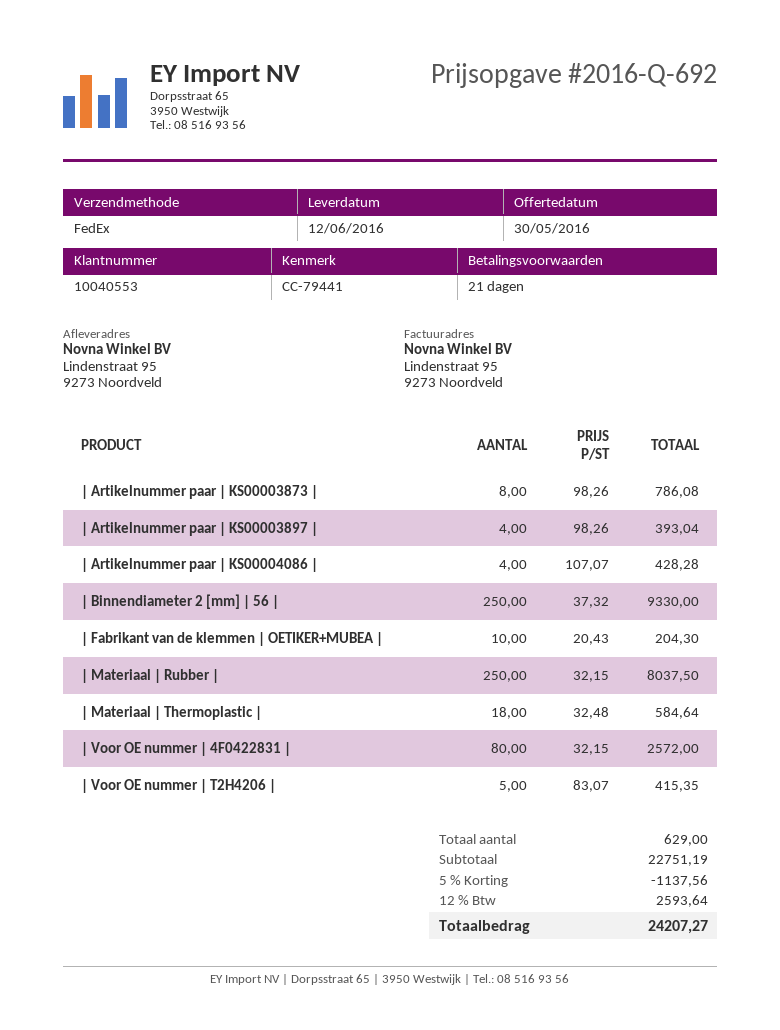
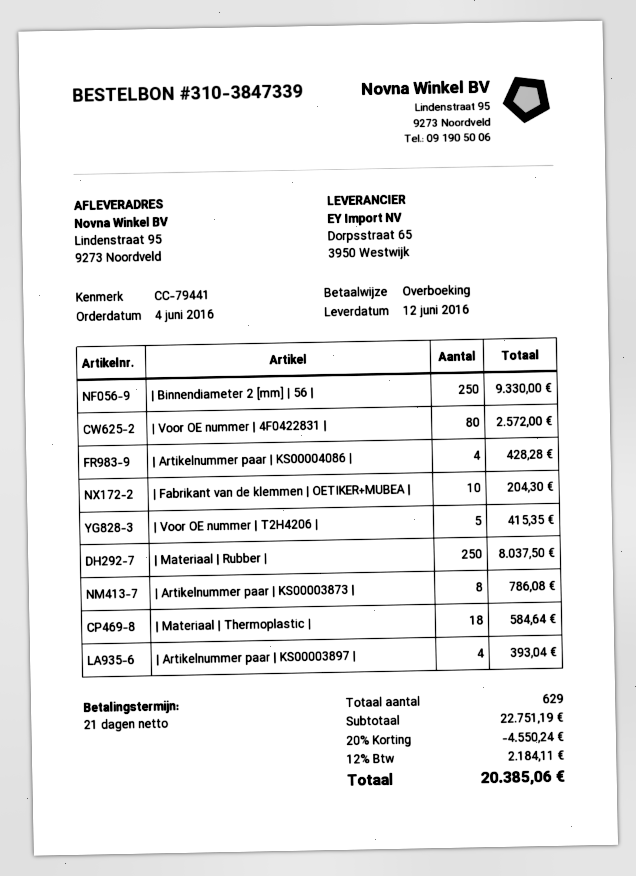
discount: 5% = 1137.56 -> 20% = 4550.24
tax: 12% = 2593.64 -> 12% = 2184.11
total: 24207.27 -> 20385.06

